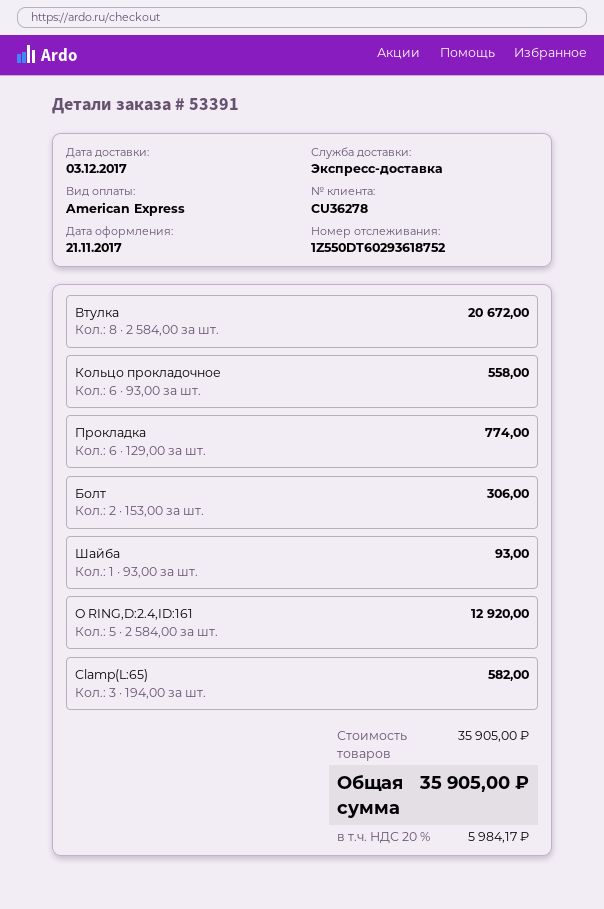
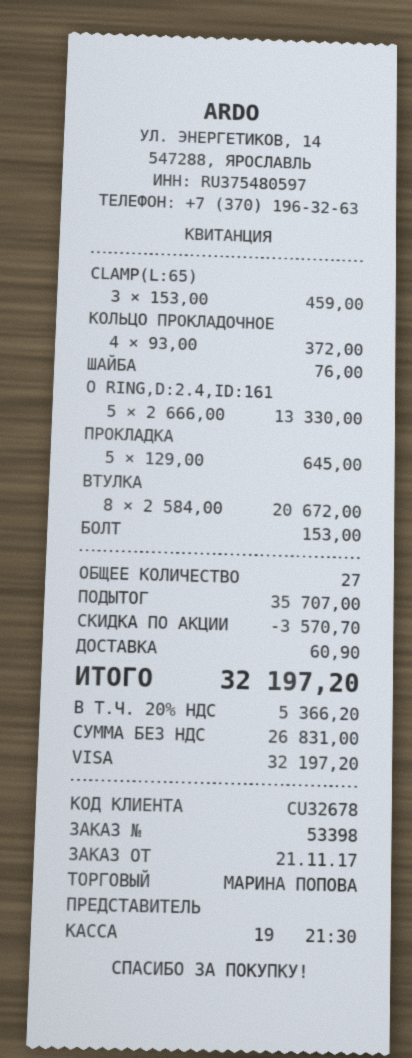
order number: 53391 -> 53398
customer number: CU36278 -> CU32678
payment method: American Express -> Visa
Кольцо прокладочное: 6 x 93.00 = 558.00 -> 4 x 93.00 = 372.00
Прокладка: 6 x 129.00 = 774.00 -> 5 x 129.00 = 645.00
Болт: 2 x 153.00 = 306.00 -> 1 x 153.00 = 153.00
Шайба: 1 x 93.00 = 93.00 -> 1 x 76.00 = 76.00
O RING,D:2.4,ID:161: 5 x 2584.00 = 12920.00 -> 5 x 2666.00 = 13330.00
Clamp(L:65): 3 x 194.00 = 582.00 -> 3 x 153.00 = 459.00
subtotal: 35905.00 -> 35707.00
discount: none -> 3570.70
shipping: none -> 60.90
tax: 20% = 5984.17 -> 20% = 5366.20
total: 35905.00 -> 32197.20

